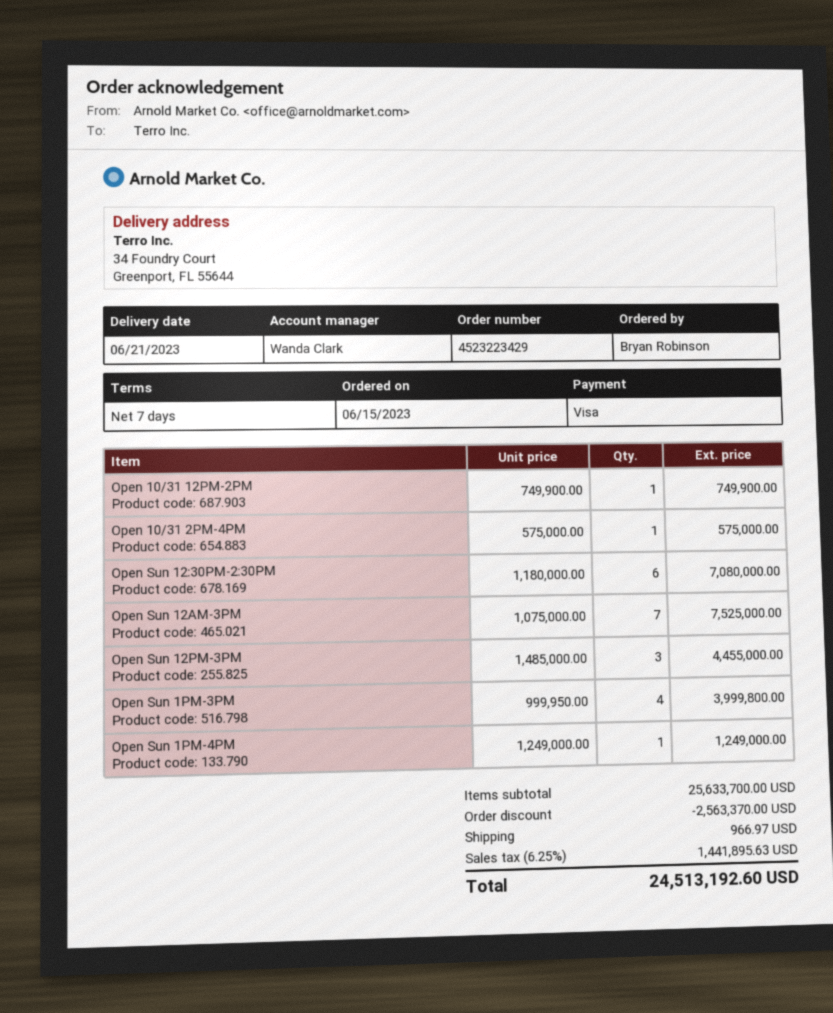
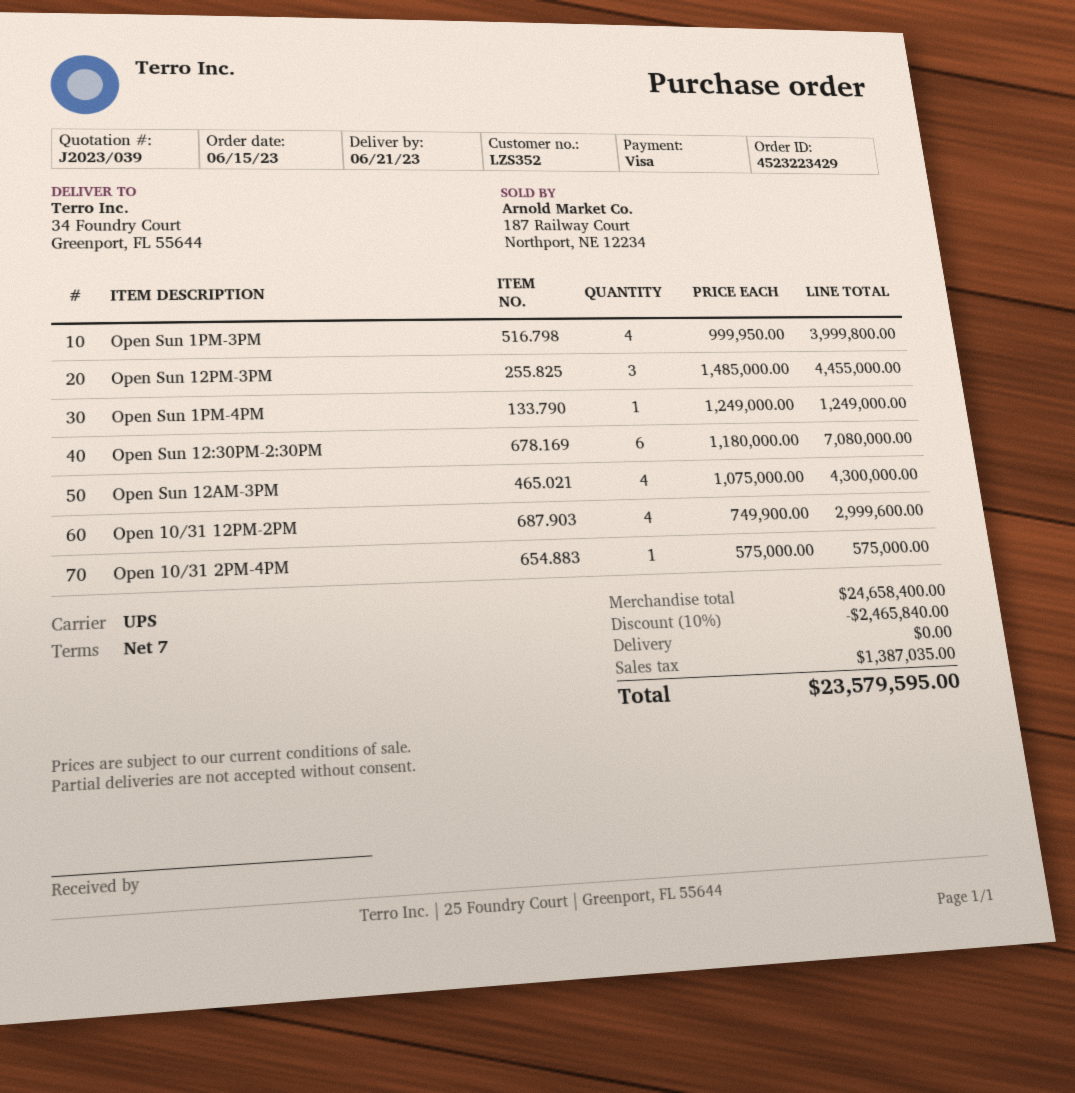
Open 10/31 12PM-2PM: 1 x 749900.00 = 749900.00 -> 4 x 749900.00 = 2999600.00
Open Sun 12AM-3PM: 7 x 1075000.00 = 7525000.00 -> 4 x 1075000.00 = 4300000.00
subtotal: 25633700.00 -> 24658400.00
discount: 2563370.00 -> 2465840.00
shipping: 966.97 -> 0.00
tax: 1441895.63 -> 1387035.00
total: 24513192.60 -> 23579595.00

